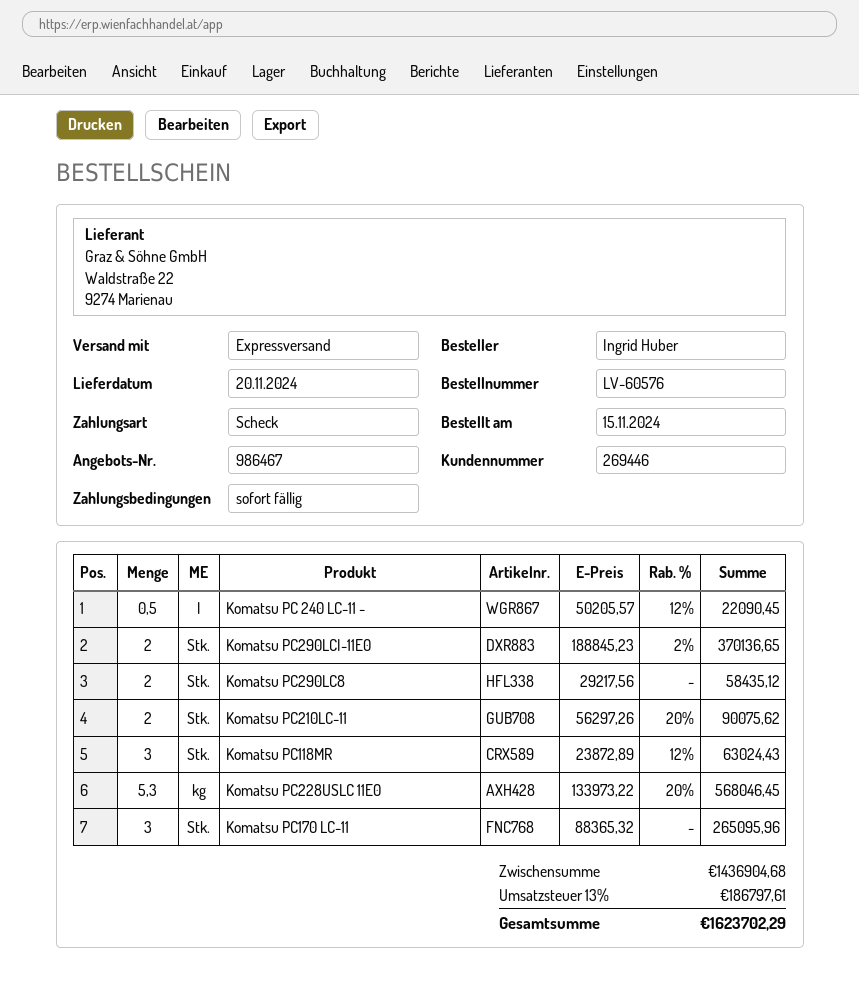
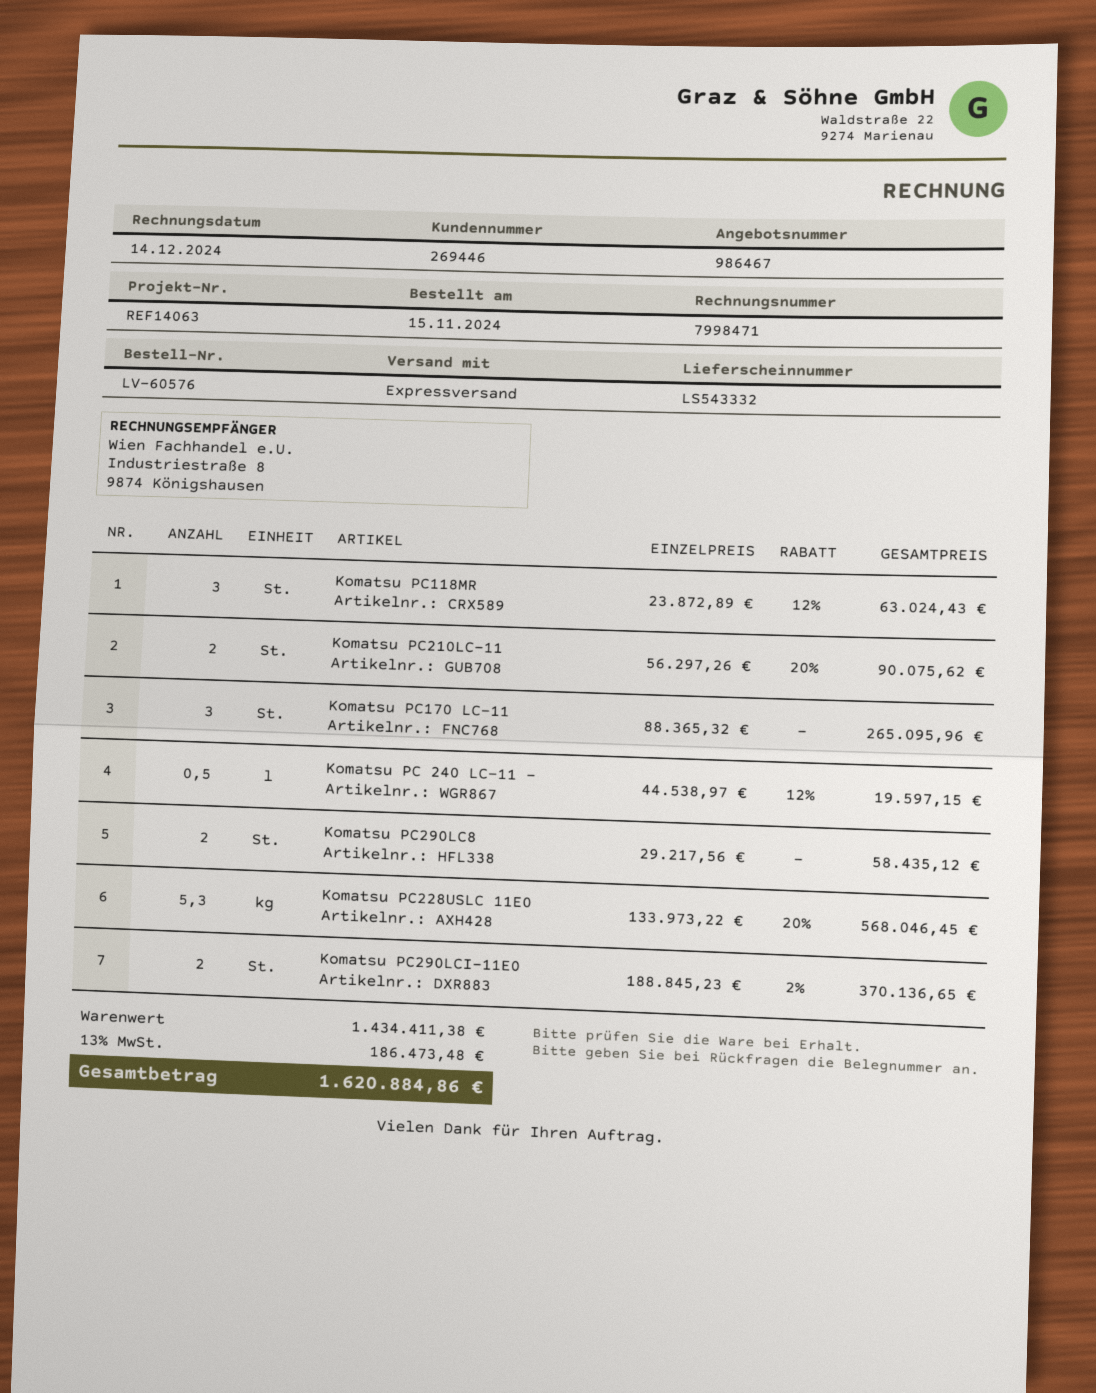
Komatsu PC 240 LC-11 -: 0.5 x 50205.57 - 12% = 22090.45 -> 0.5 x 44538.97 - 12% = 19597.15
subtotal: 1436904.68 -> 1434411.38
tax: 13% = 186797.61 -> 13% = 186473.48
total: 1623702.29 -> 1620884.86

